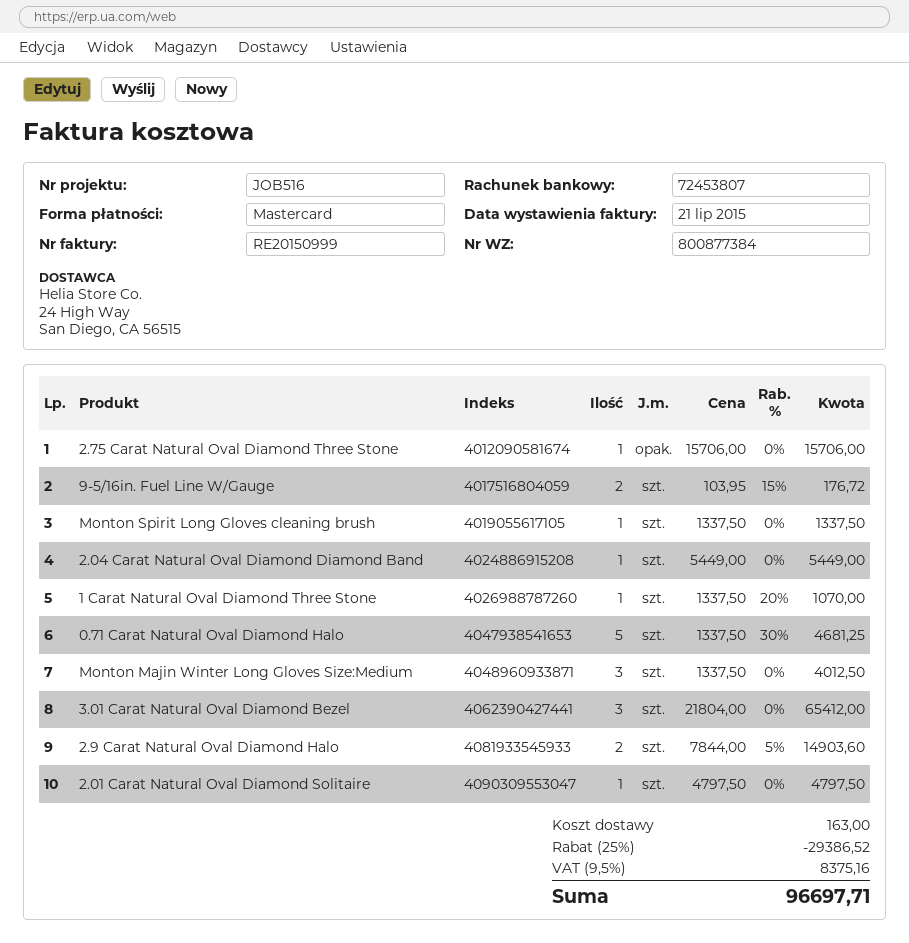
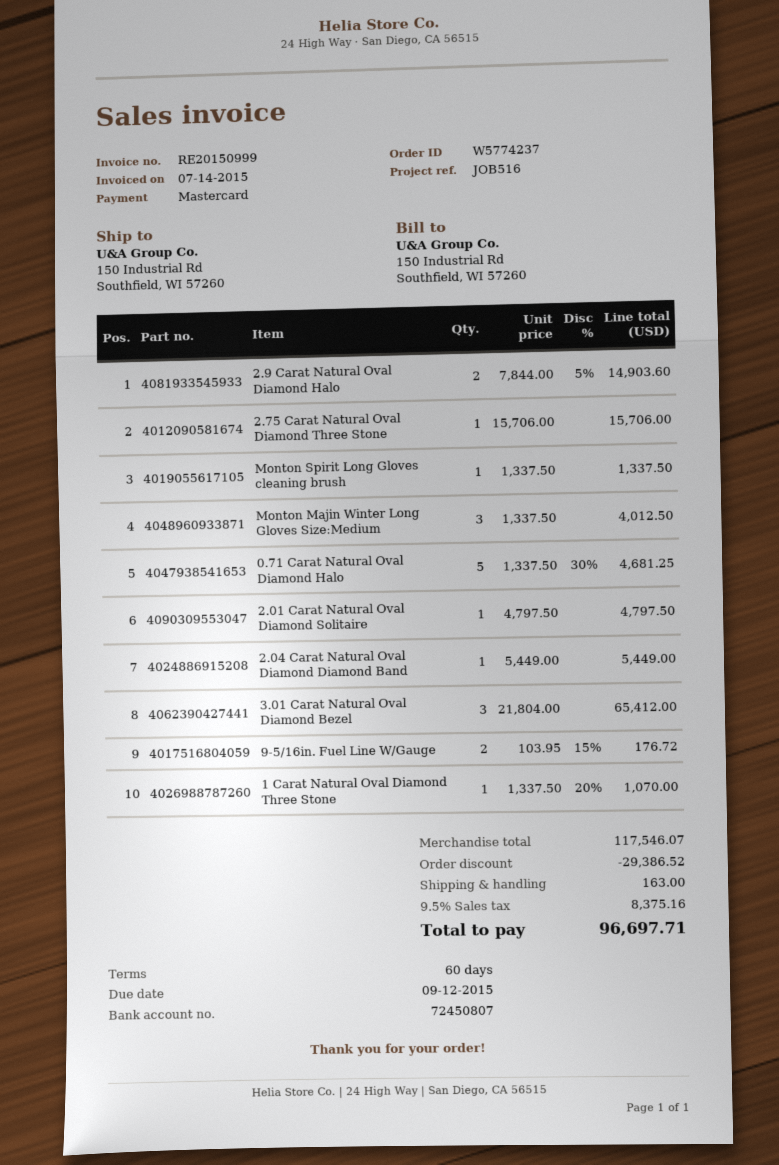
invoice date: 2015-07-21 -> 2015-07-14
bank account: 72453807 -> 72450807

